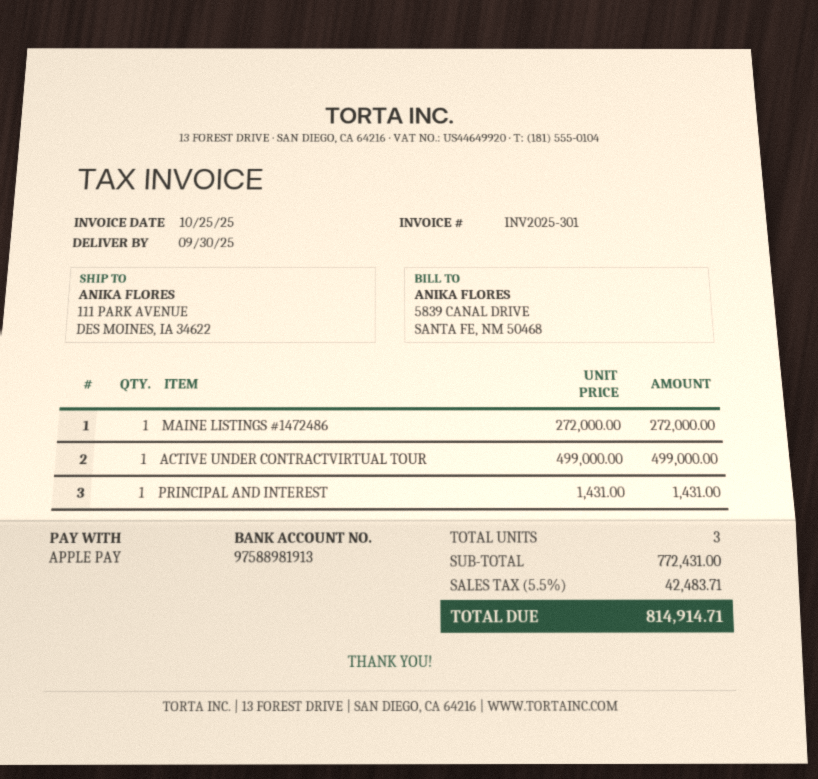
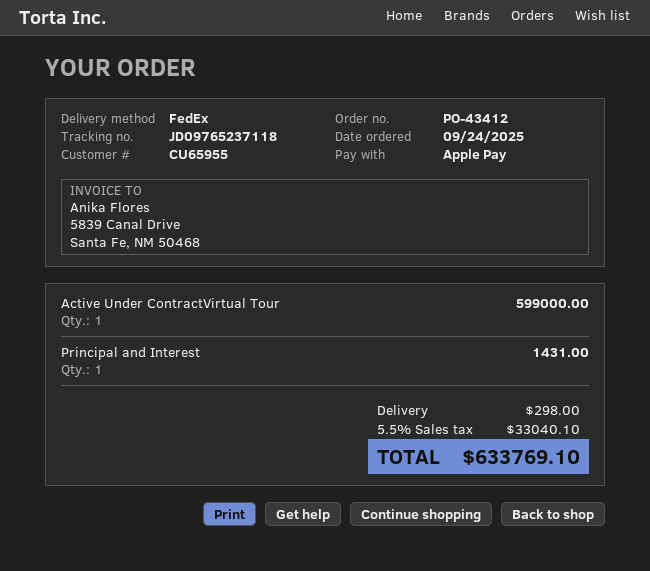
MAINE LISTINGS #1472486: 1 for 272000.00 -> none
ACTIVE UNDER CONTRACTVIRTUAL TOUR: 1 for 499000.00 -> 1 for 599000.00
shipping: none -> 298.00
tax: 5.5% = 42483.71 -> 5.5% = 33040.10
total: 814914.71 -> 633769.10

